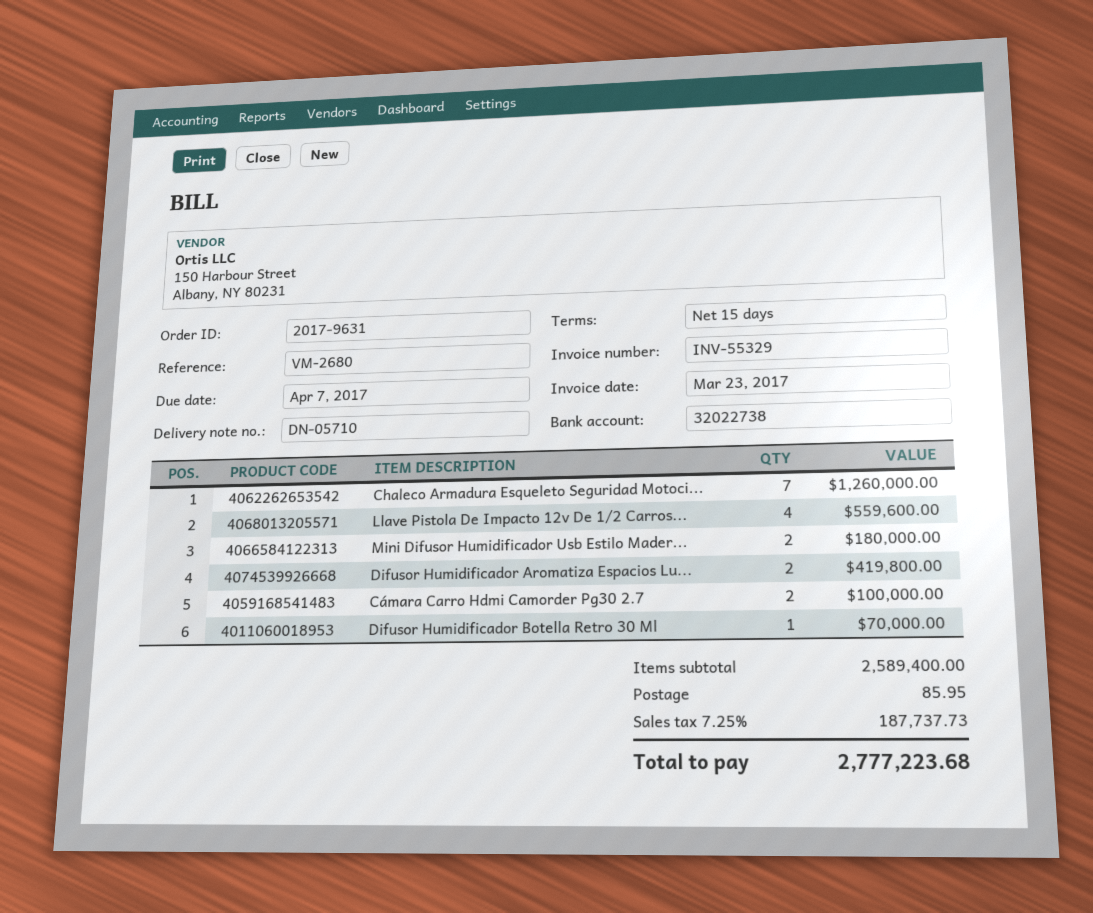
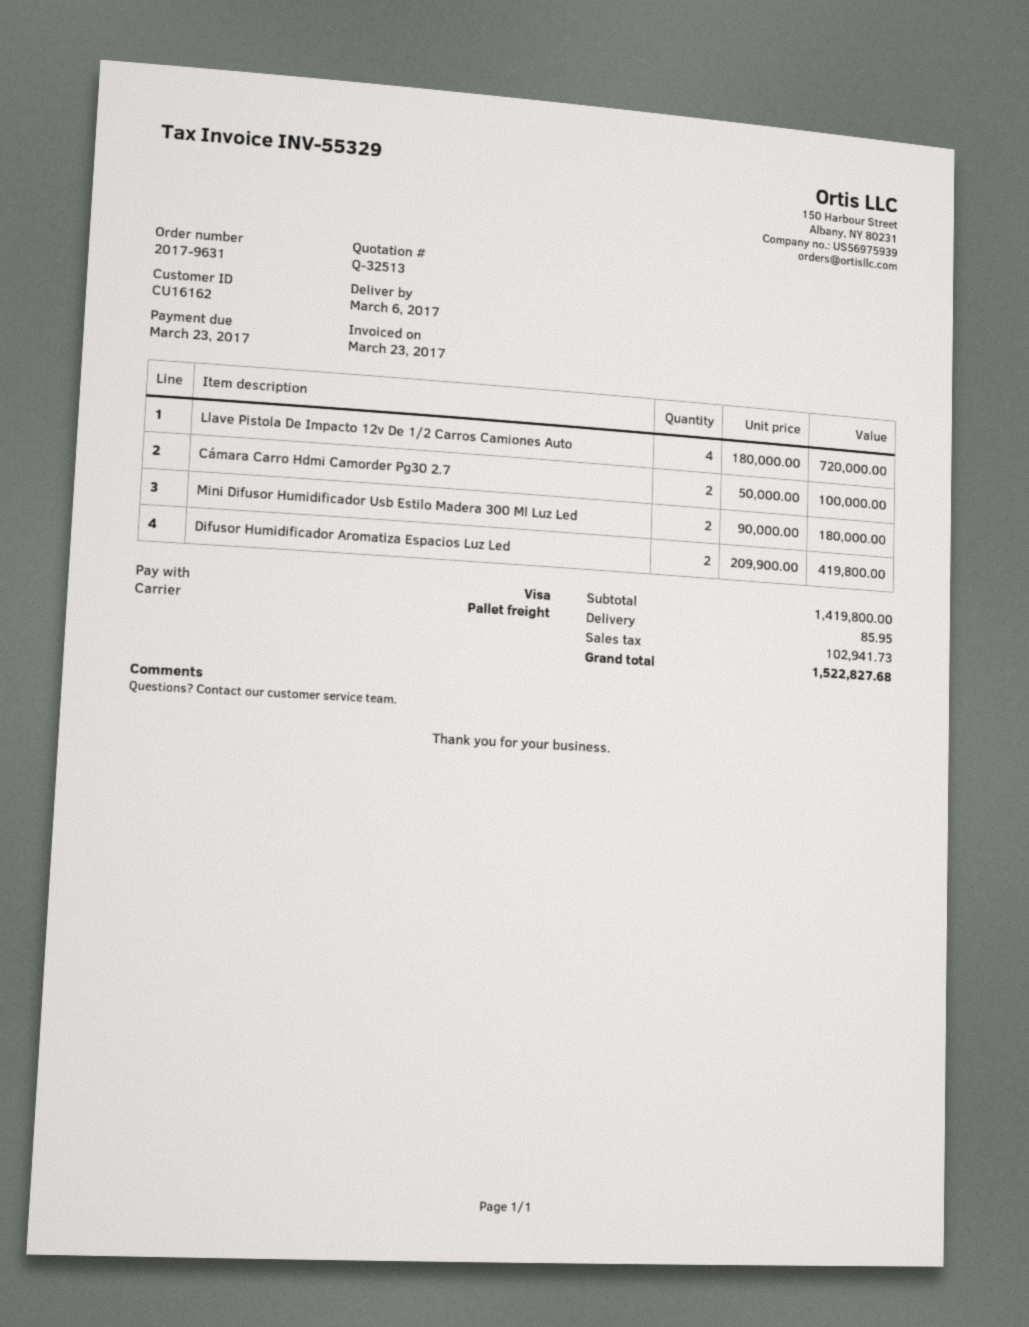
due date: 2017-04-07 -> 2017-03-23
Chaleco Armadura Esqueleto Seguridad Motoci...: 7 for 1260000.00 -> none
Llave Pistola De Impacto 12v De 1/2 Carros...: 4 for 559600.00 -> 4 for 720000.00
Difusor Humidificador Botella Retro 30 Ml: 1 for 70000.00 -> none
subtotal: 2589400.00 -> 1419800.00
tax: 187737.73 -> 102941.73
total: 2777223.68 -> 1522827.68

